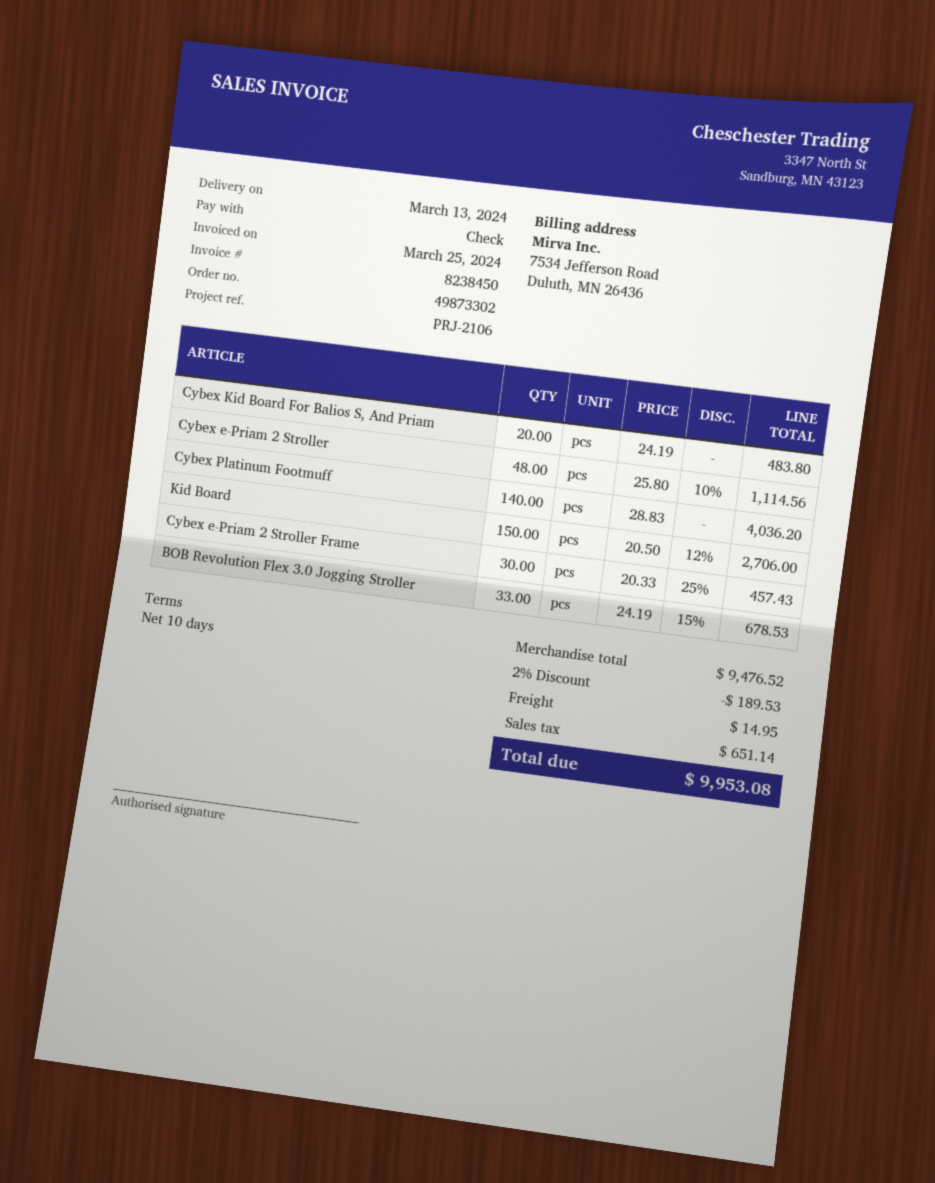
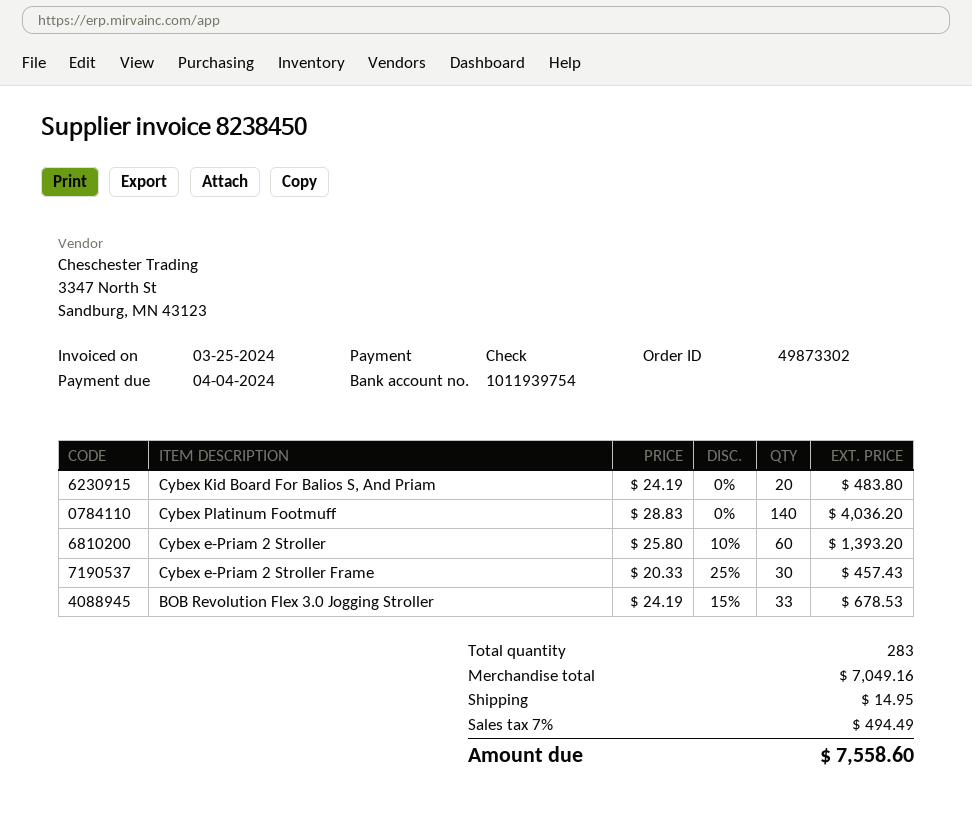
Cybex e-Priam 2 Stroller: 48 x 25.80 - 10% = 1114.56 -> 60 x 25.80 - 10% = 1393.20
Kid Board: 150 x 20.50 - 12% = 2706.00 -> none
subtotal: 9476.52 -> 7049.16
discount: 2% = 189.53 -> none
tax: 651.14 -> 494.49
total: 9953.08 -> 7558.60

